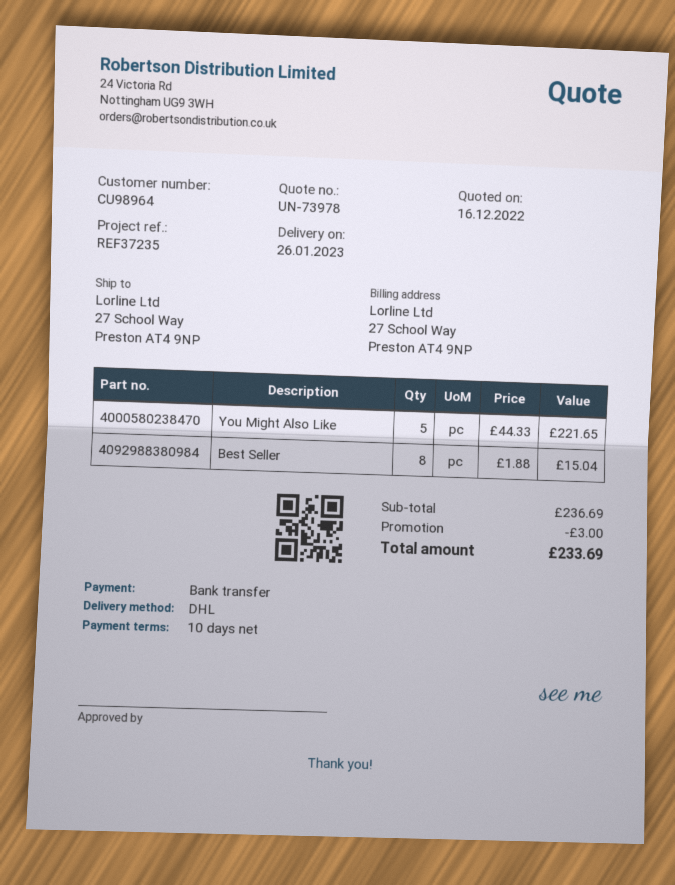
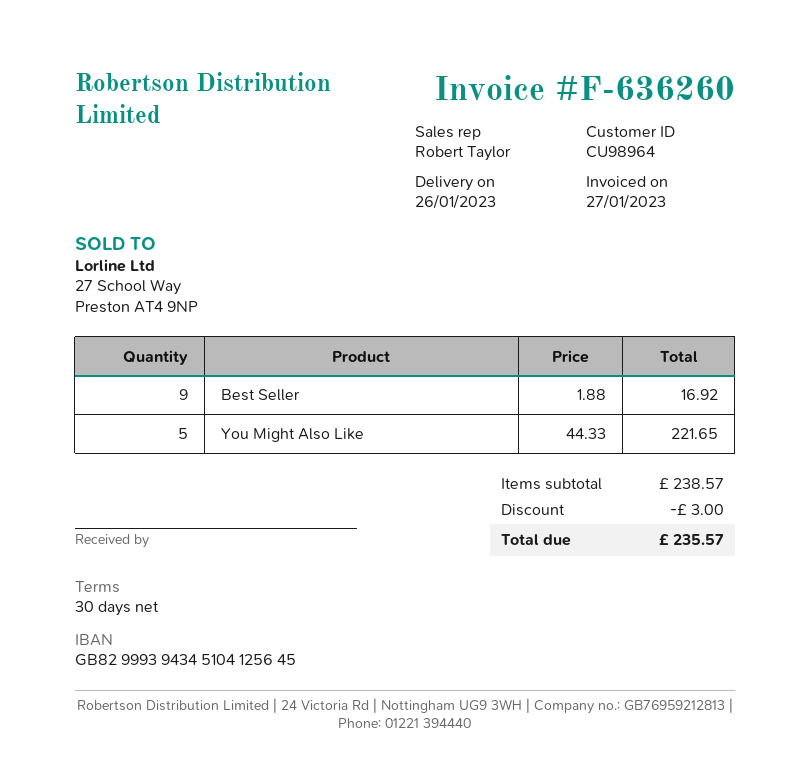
payment terms: 10 days -> 30 days
Best Seller: 8 x 1.88 = 15.04 -> 9 x 1.88 = 16.92
subtotal: 236.69 -> 238.57
total: 233.69 -> 235.57

